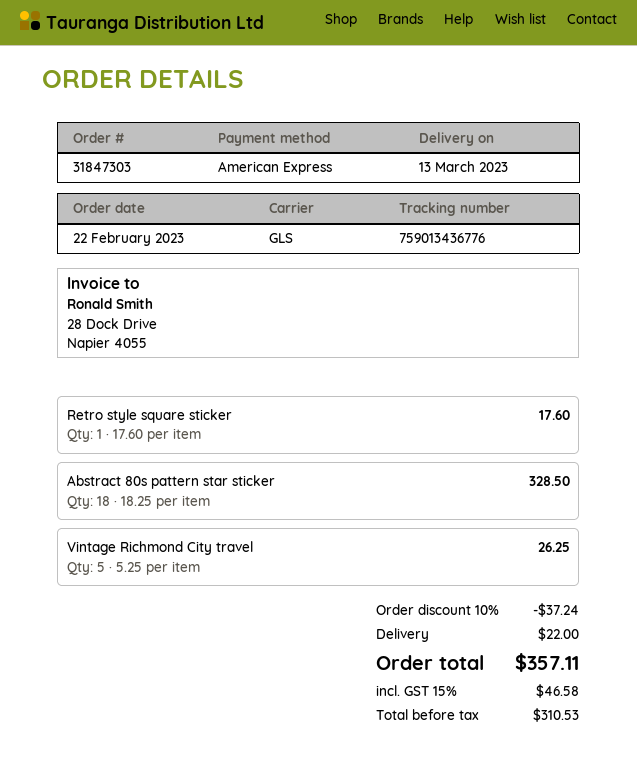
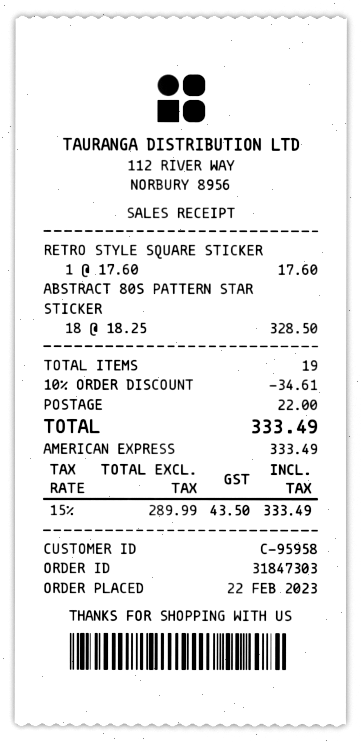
Vintage Richmond City travel: 5 x 5.25 = 26.25 -> none
discount: 10% = 37.24 -> 10% = 34.61
net: 310.53 -> 289.99
tax: 15% = 46.58 -> 15% = 43.50
total: 357.11 -> 333.49

